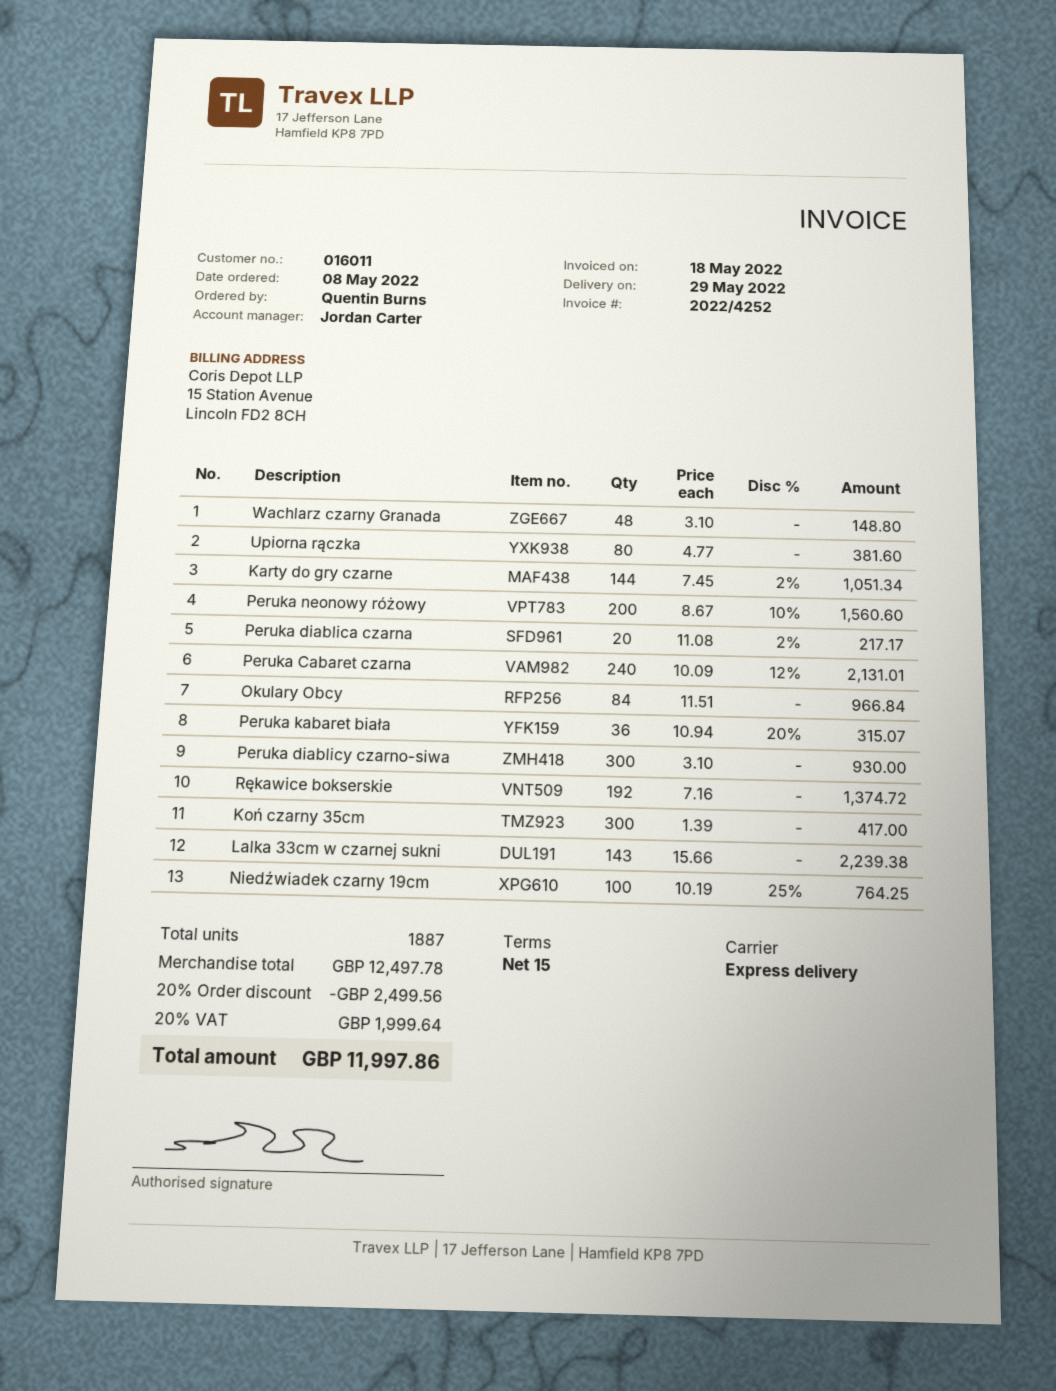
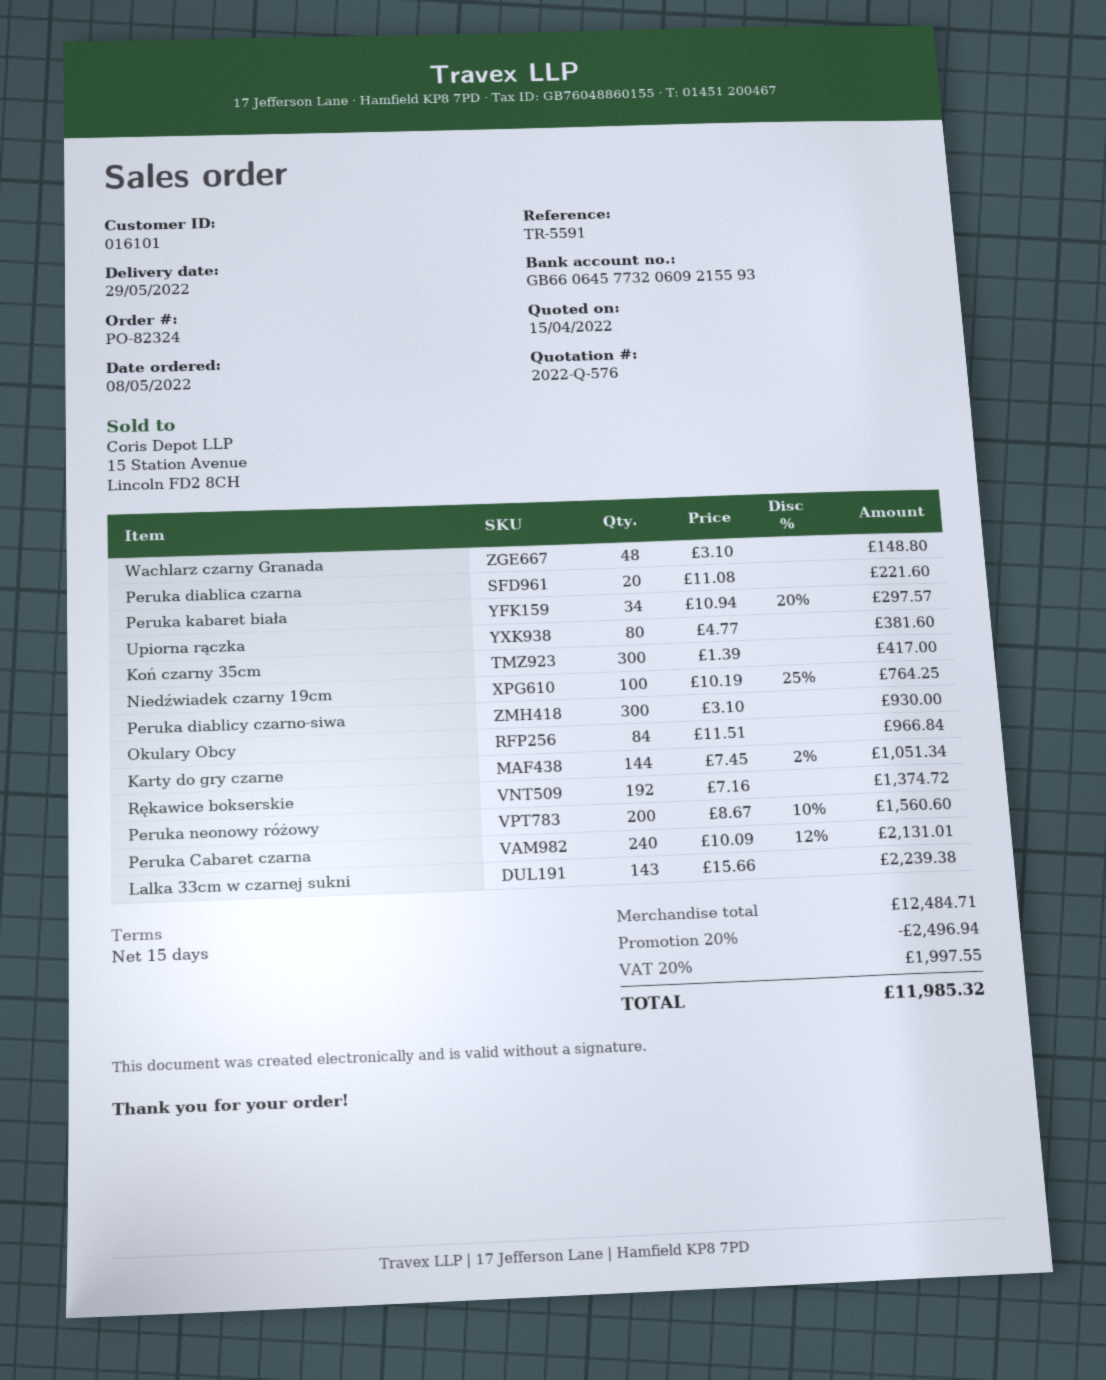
customer number: 016011 -> 016101
Peruka diablica czarna: 20 x 11.08 - 2% = 217.17 -> 20 x 11.08 = 221.60
Peruka kabaret biała: 36 x 10.94 - 20% = 315.07 -> 34 x 10.94 - 20% = 297.57
subtotal: 12497.78 -> 12484.71
discount: 20% = 2499.56 -> 20% = 2496.94
tax: 20% = 1999.64 -> 20% = 1997.55
total: 11997.86 -> 11985.32

